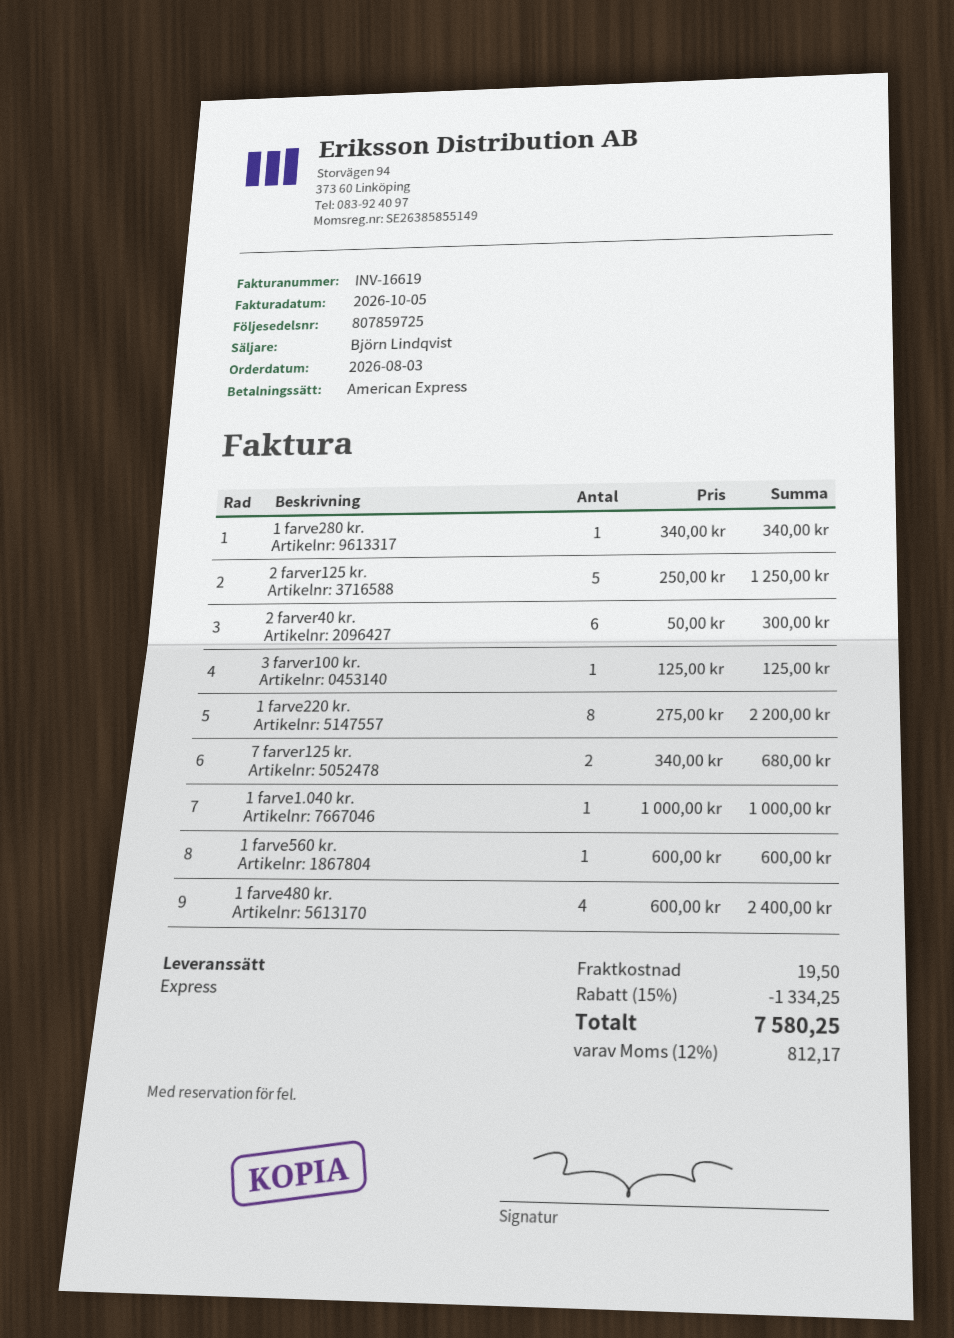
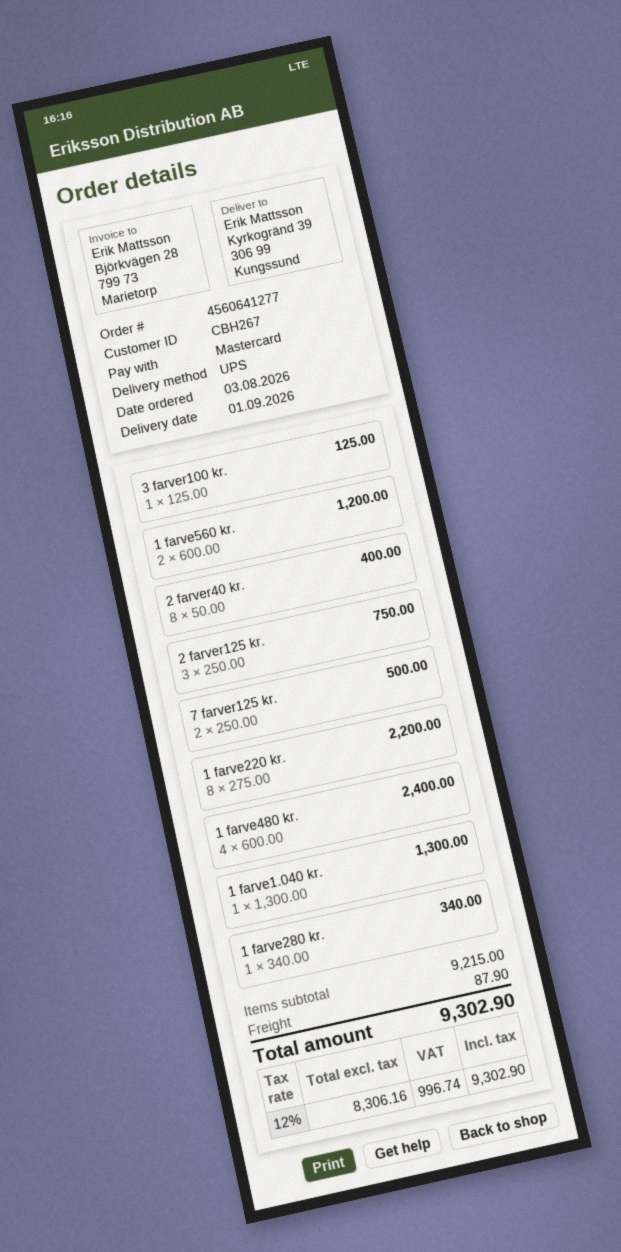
payment method: American Express -> Mastercard
shipping method: express -> UPS
2 farver125 kr.: 5 x 250.00 = 1250.00 -> 3 x 250.00 = 750.00
2 farver40 kr.: 6 x 50.00 = 300.00 -> 8 x 50.00 = 400.00
7 farver125 kr.: 2 x 340.00 = 680.00 -> 2 x 250.00 = 500.00
1 farve1.040 kr.: 1 x 1000.00 = 1000.00 -> 1 x 1300.00 = 1300.00
1 farve560 kr.: 1 x 600.00 = 600.00 -> 2 x 600.00 = 1200.00
discount: 15% = 1334.25 -> none
shipping: 19.50 -> 87.90
tax: 12% = 812.17 -> 12% = 996.74
total: 7580.25 -> 9302.90

